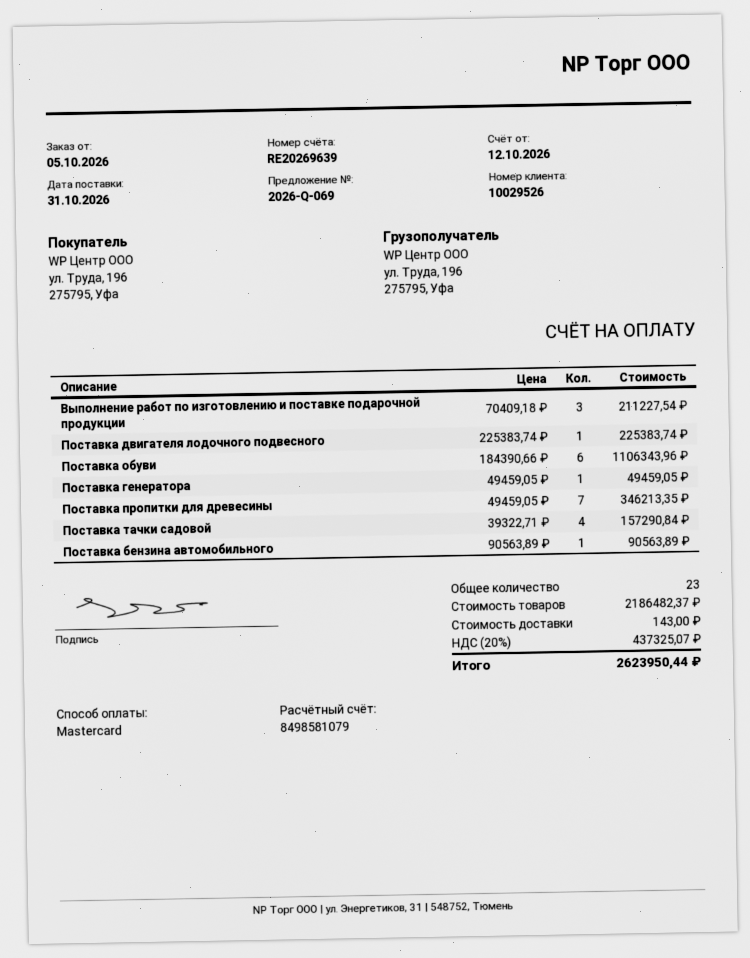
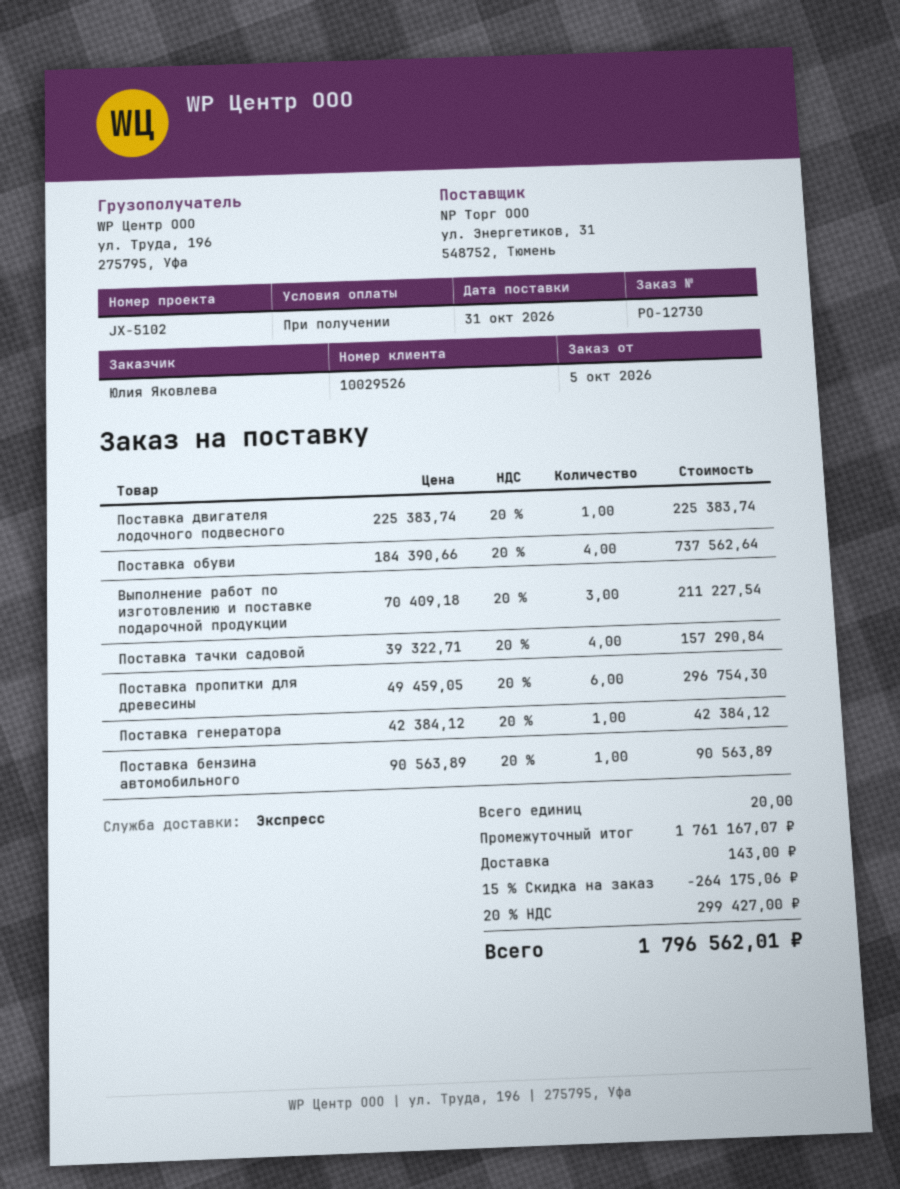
Поставка обуви: 6 x 184390.66 = 1106343.96 -> 4 x 184390.66 = 737562.64
Поставка генератора: 1 x 49459.05 = 49459.05 -> 1 x 42384.12 = 42384.12
Поставка пропитки для древесины: 7 x 49459.05 = 346213.35 -> 6 x 49459.05 = 296754.30
total quantity: 23 -> 20
subtotal: 2186482.37 -> 1761167.07
discount: none -> 15% = 264175.06
tax: 20% = 437325.07 -> 20% = 299427.00
total: 2623950.44 -> 1796562.01

